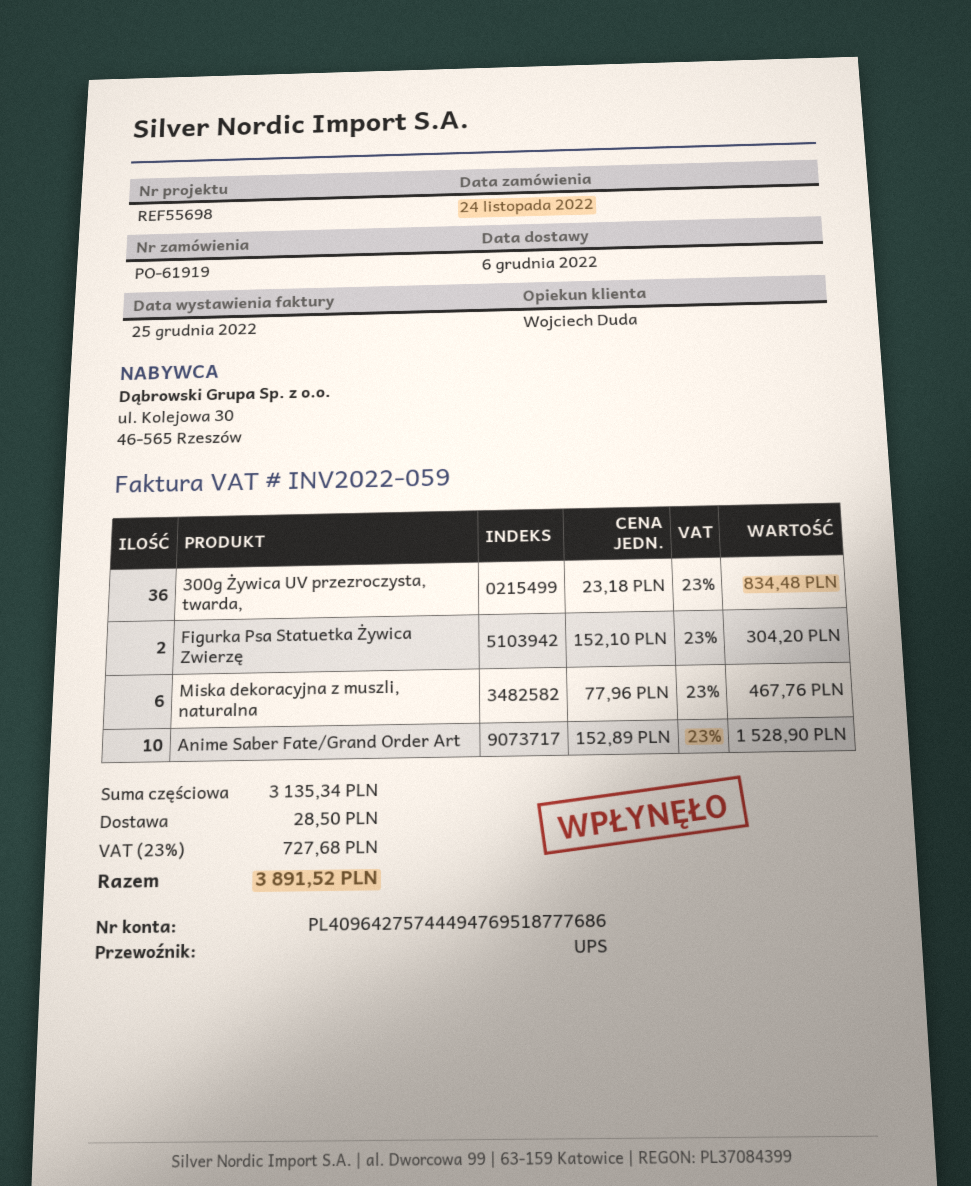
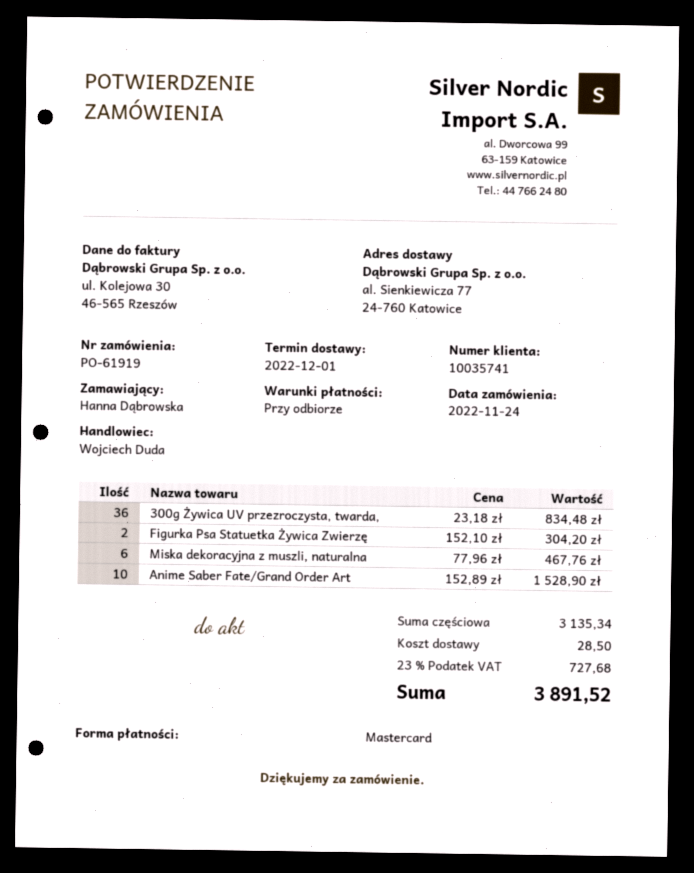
delivery date: 2022-12-06 -> 2022-12-01

